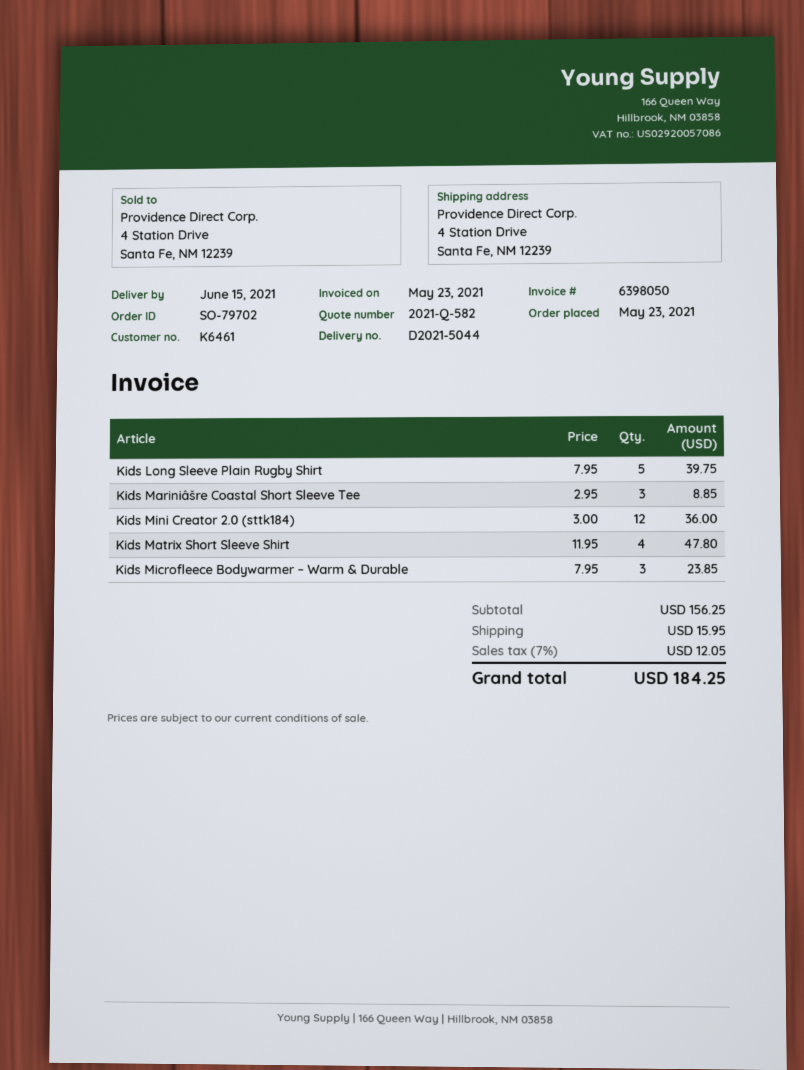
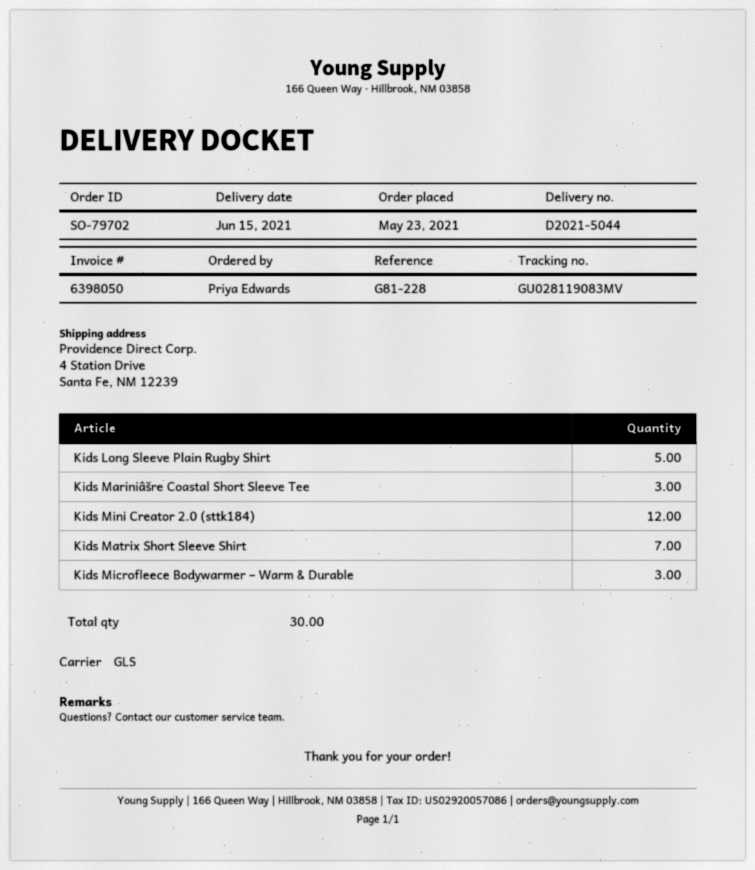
Kids Matrix Short Sleeve Shirt: 4 -> 7

